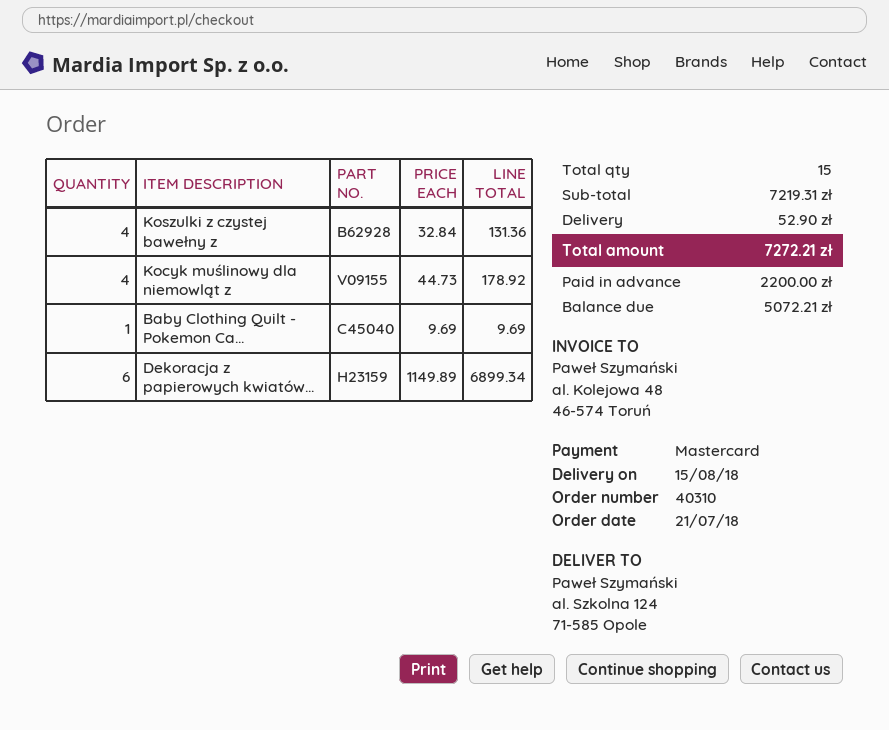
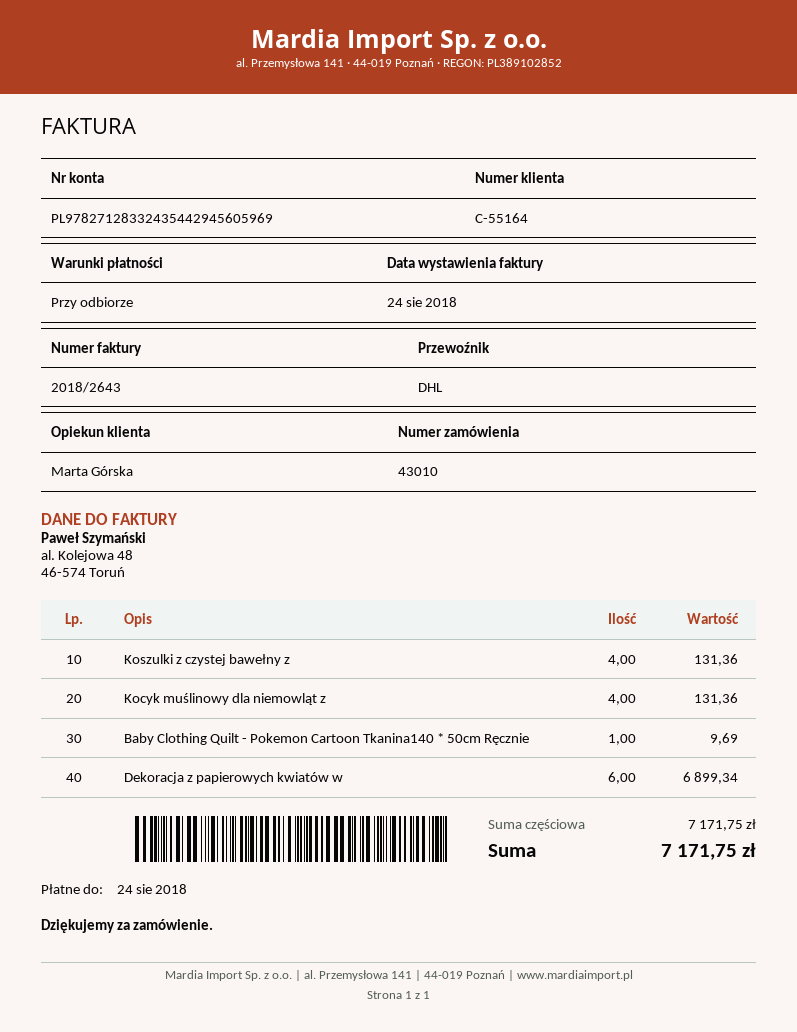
order number: 40310 -> 43010
Kocyk muślinowy dla niemowląt z: 4 for 178.92 -> 4 for 131.36
subtotal: 7219.31 -> 7171.75
shipping: 52.90 -> none
total: 7272.21 -> 7171.75

